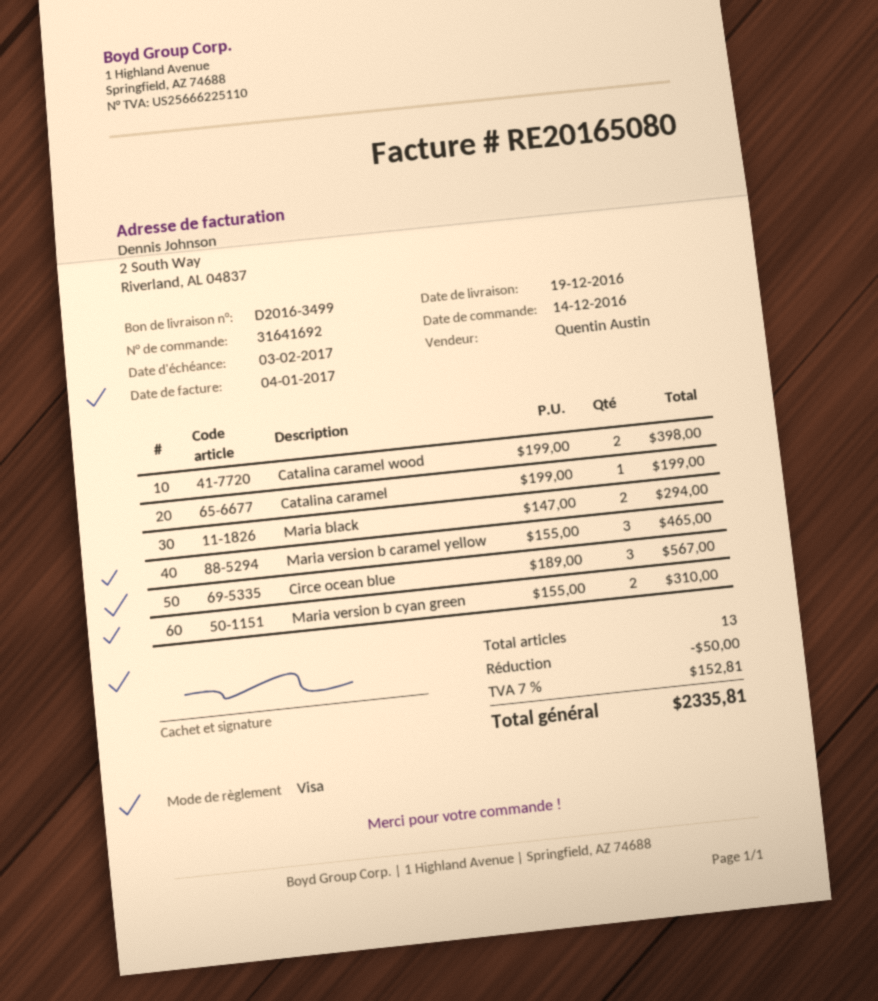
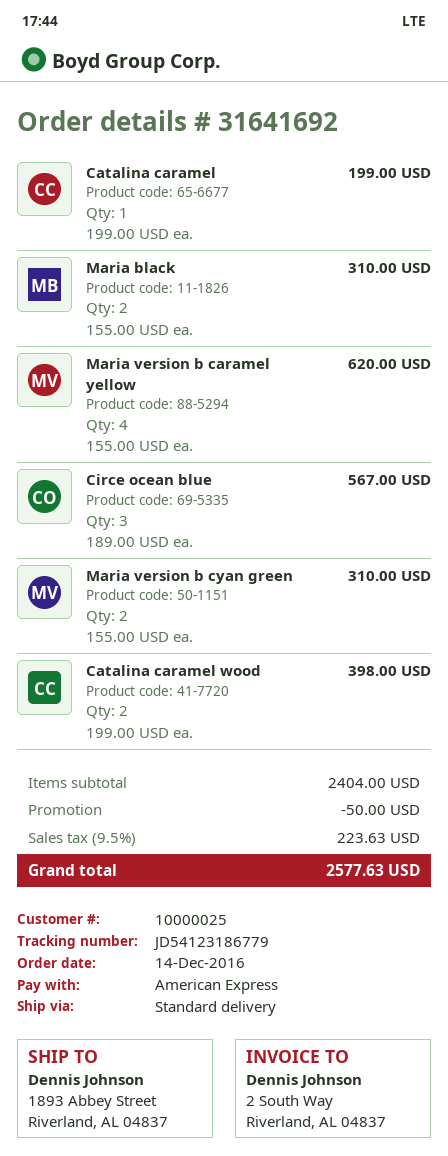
payment method: Visa -> American Express
Maria black: 2 x 147.00 = 294.00 -> 2 x 155.00 = 310.00
Maria version b caramel yellow: 3 x 155.00 = 465.00 -> 4 x 155.00 = 620.00
tax: 7% = 152.81 -> 9.5% = 223.63
total: 2335.81 -> 2577.63

